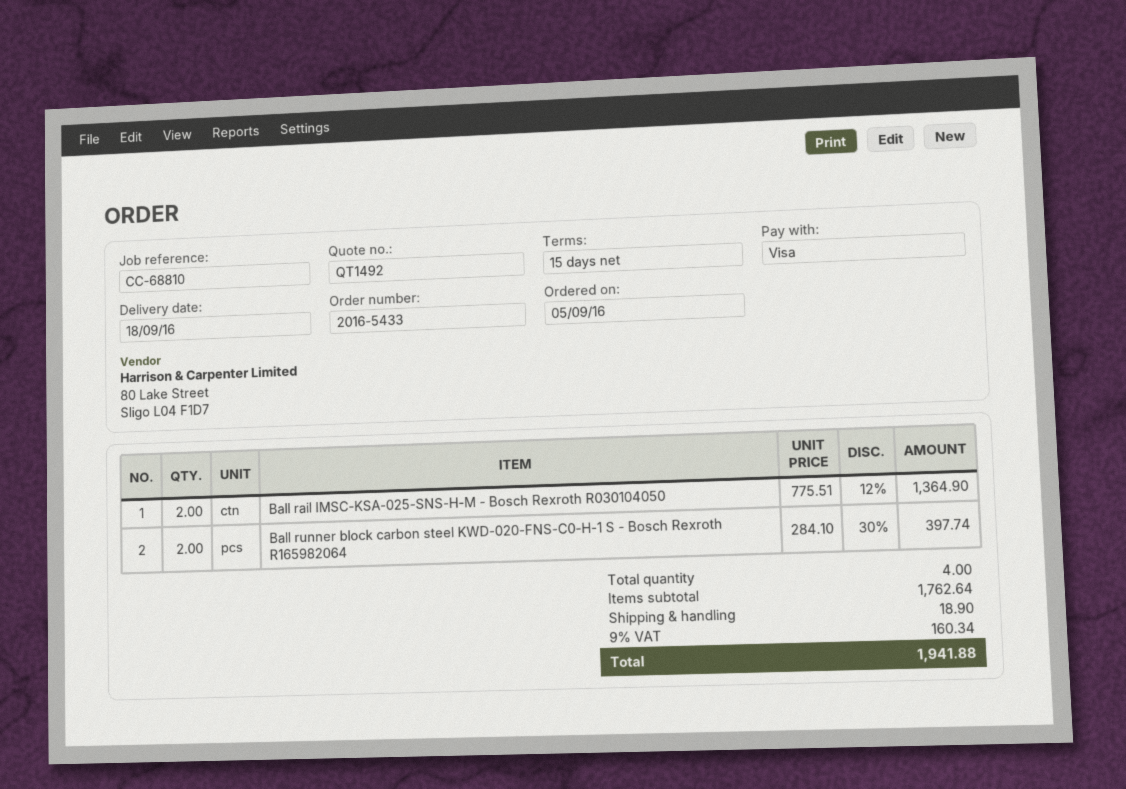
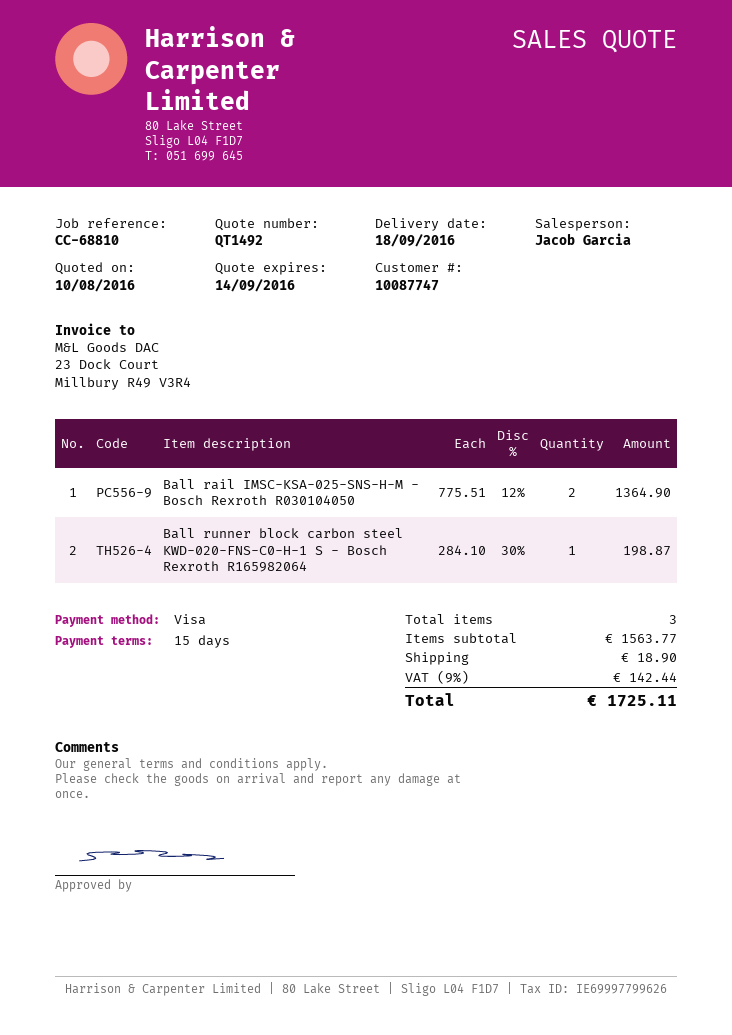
Ball runner block carbon steel KWD-020-FNS-C0-H-1 S - Bosch Rexroth R165982064: 2 x 284.10 - 30% = 397.74 -> 1 x 284.10 - 30% = 198.87
total quantity: 4 -> 3
subtotal: 1762.64 -> 1563.77
tax: 9% = 160.34 -> 9% = 142.44
total: 1941.88 -> 1725.11

